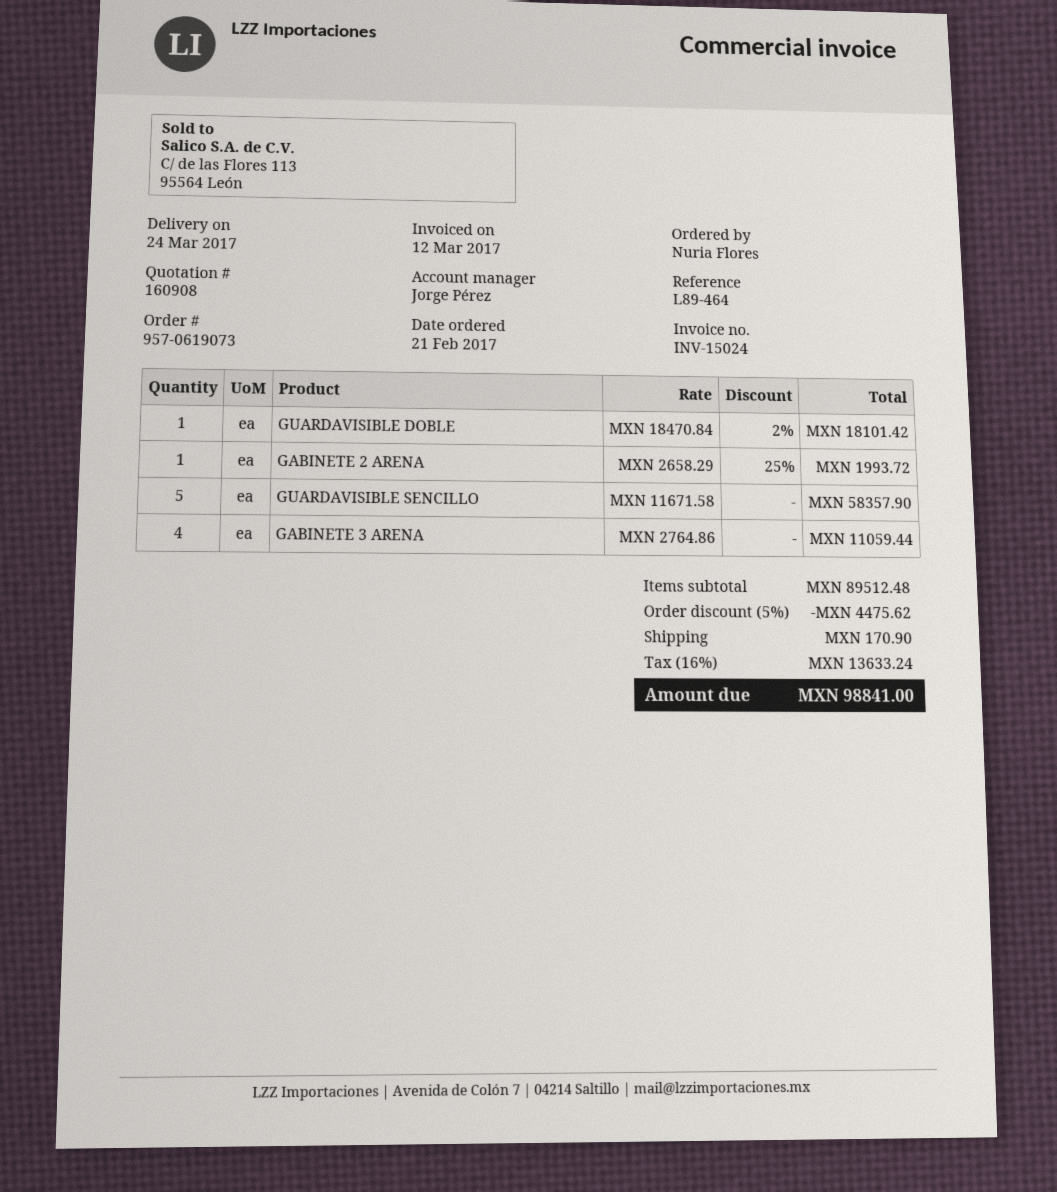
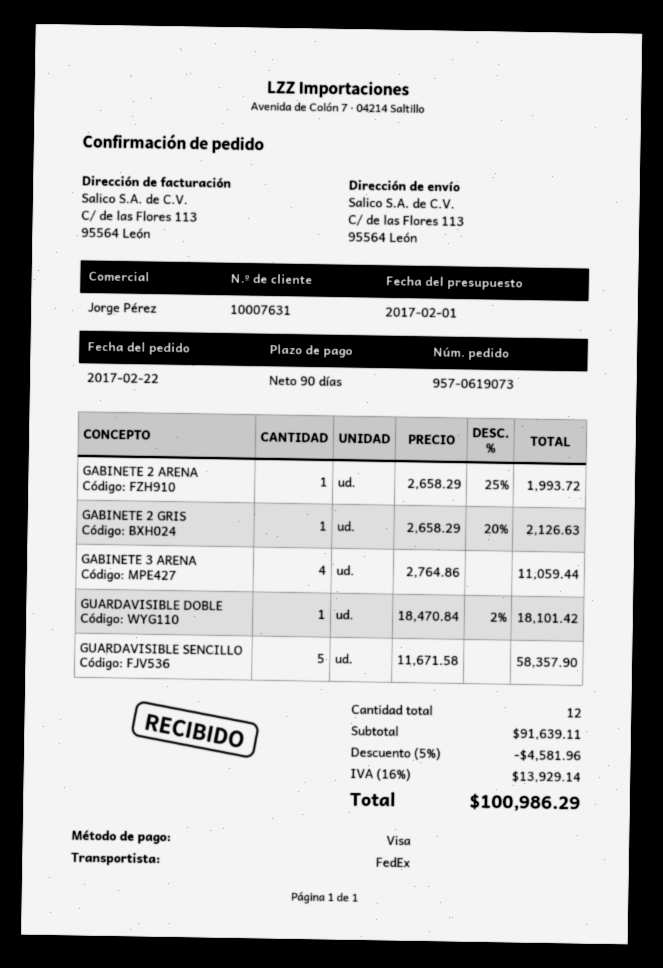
order date: 2017-02-21 -> 2017-02-22
GABINETE 2 GRIS: none -> 1 x 2658.29 - 20% = 2126.63
subtotal: 89512.48 -> 91639.11
discount: 5% = 4475.62 -> 5% = 4581.96
shipping: 170.90 -> none
tax: 16% = 13633.24 -> 16% = 13929.14
total: 98841.00 -> 100986.29

